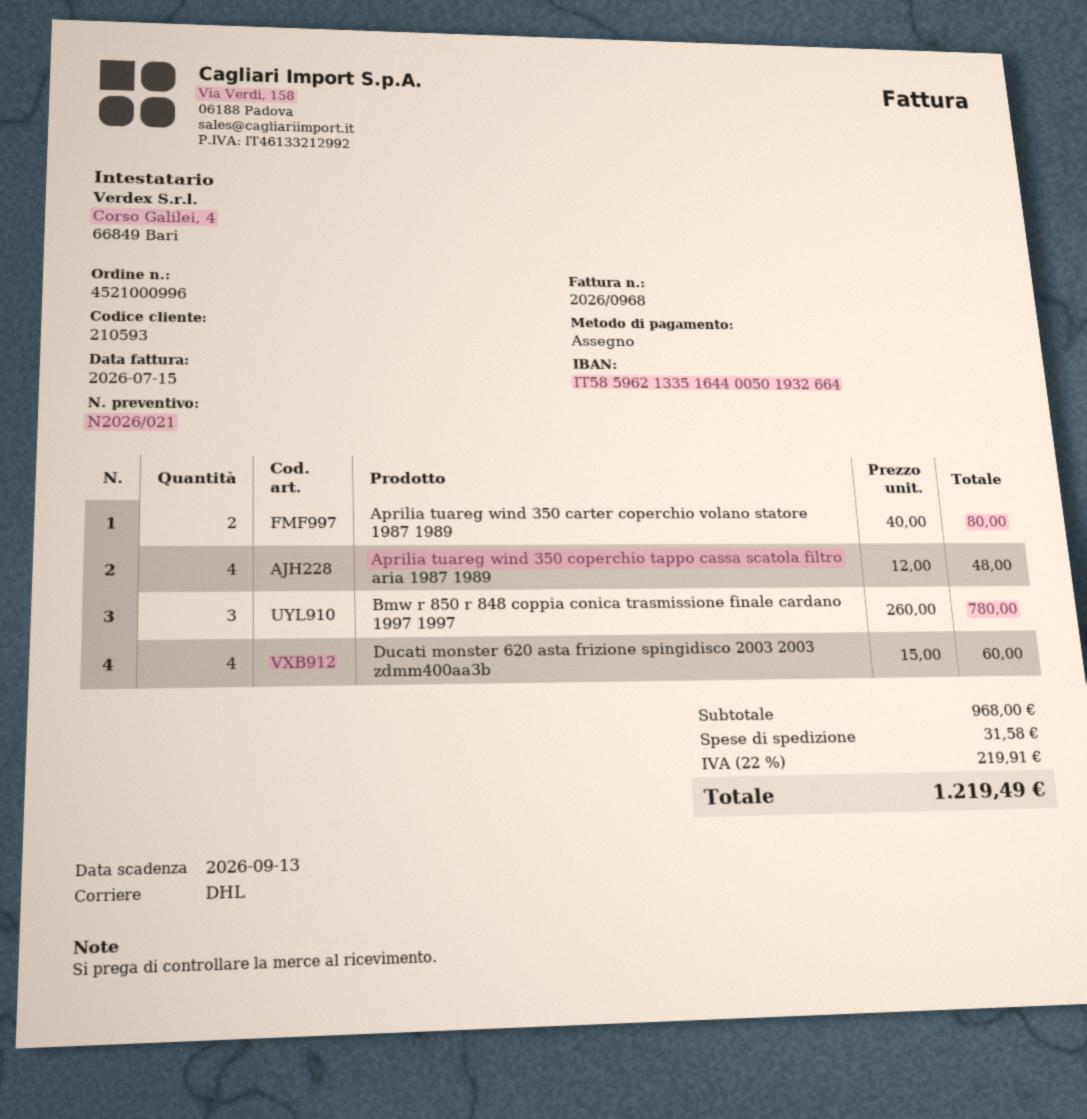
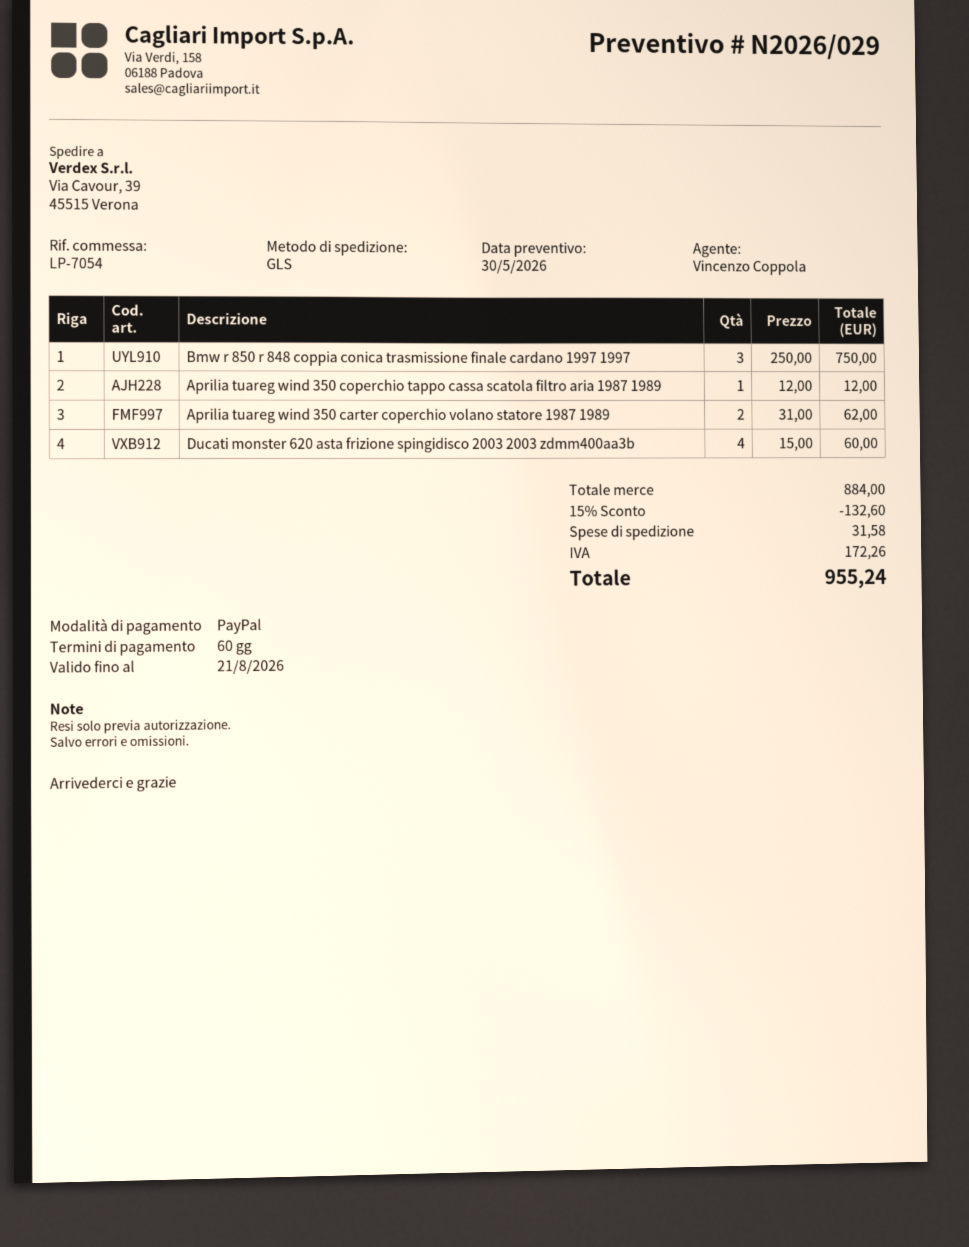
quote number: N2026/021 -> N2026/029
payment method: cheque -> PayPal
shipping method: DHL -> GLS
Aprilia tuareg wind 350 carter coperchio volano statore 1987 1989: 2 x 40.00 = 80.00 -> 2 x 31.00 = 62.00
Aprilia tuareg wind 350 coperchio tappo cassa scatola filtro aria 1987 1989: 4 x 12.00 = 48.00 -> 1 x 12.00 = 12.00
Bmw r 850 r 848 coppia conica trasmissione finale cardano 1997 1997: 3 x 260.00 = 780.00 -> 3 x 250.00 = 750.00
subtotal: 968.00 -> 884.00
discount: none -> 15% = 132.60
tax: 219.91 -> 172.26
total: 1219.49 -> 955.24

